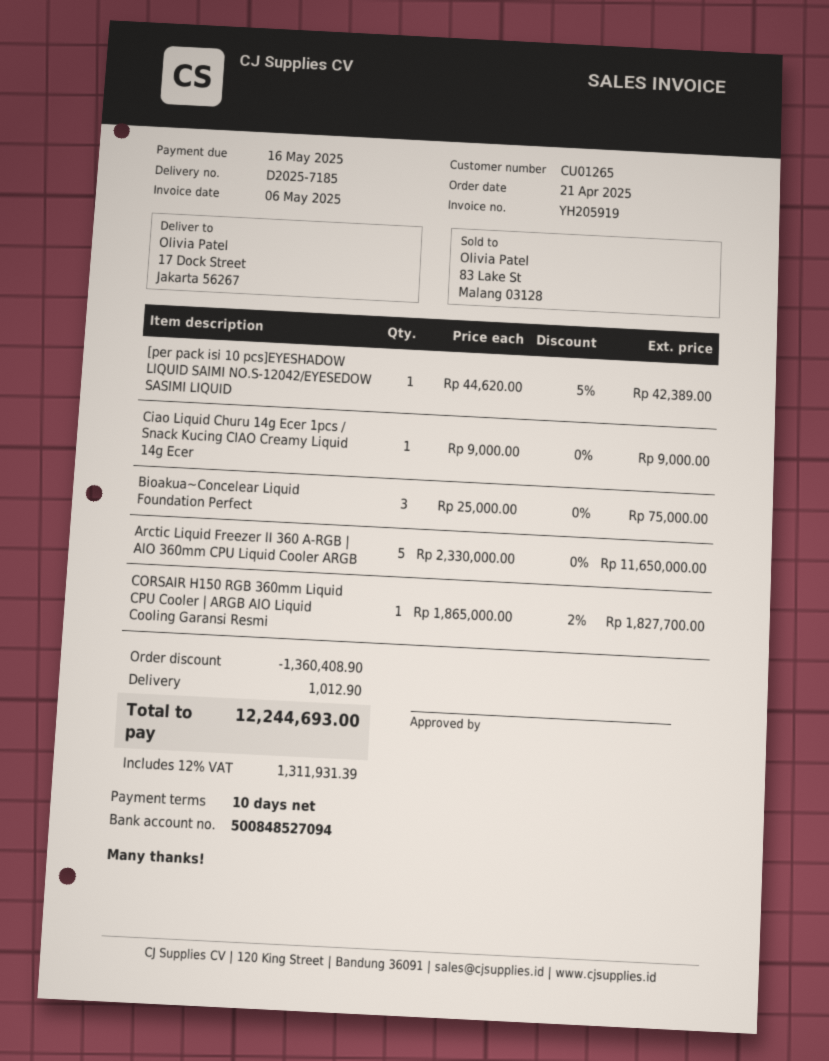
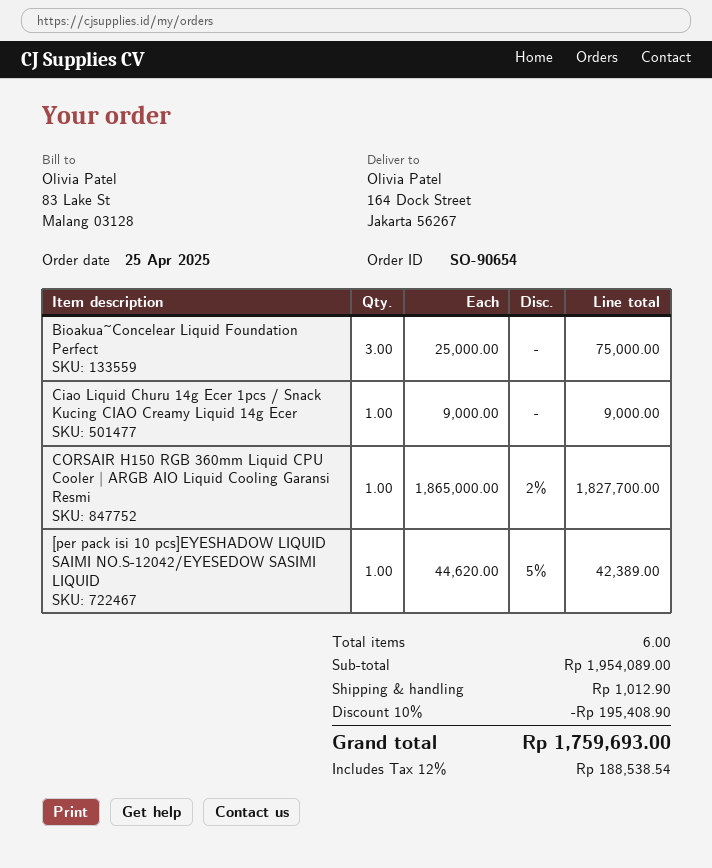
order date: 2025-04-21 -> 2025-04-25
ship to: 17 Dock Street, Jakarta 56267 -> 164 Dock Street, Jakarta 56267
Arctic Liquid Freezer II 360 A-RGB | AIO 360mm CPU Liquid Cooler ARGB: 5 x 2330000.00 = 11650000.00 -> none
discount: 1360408.90 -> 195408.90
tax: 12% = 1311931.39 -> 12% = 188538.54
total: 12244693.00 -> 1759693.00

